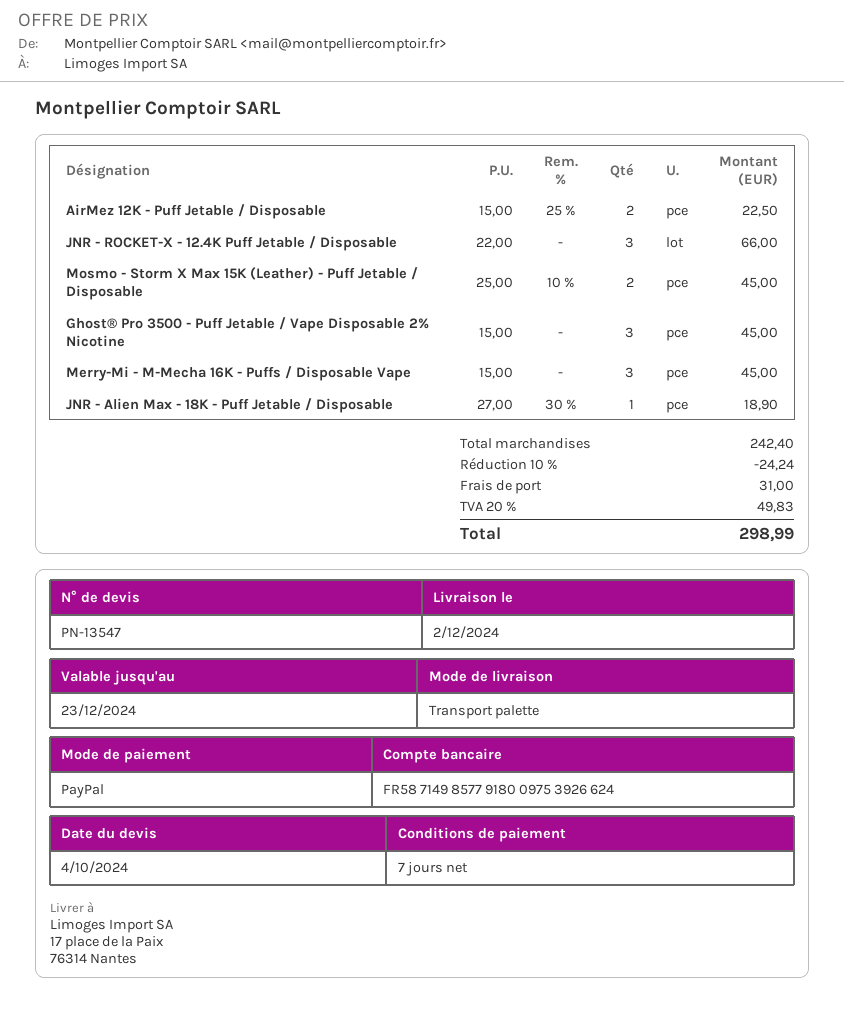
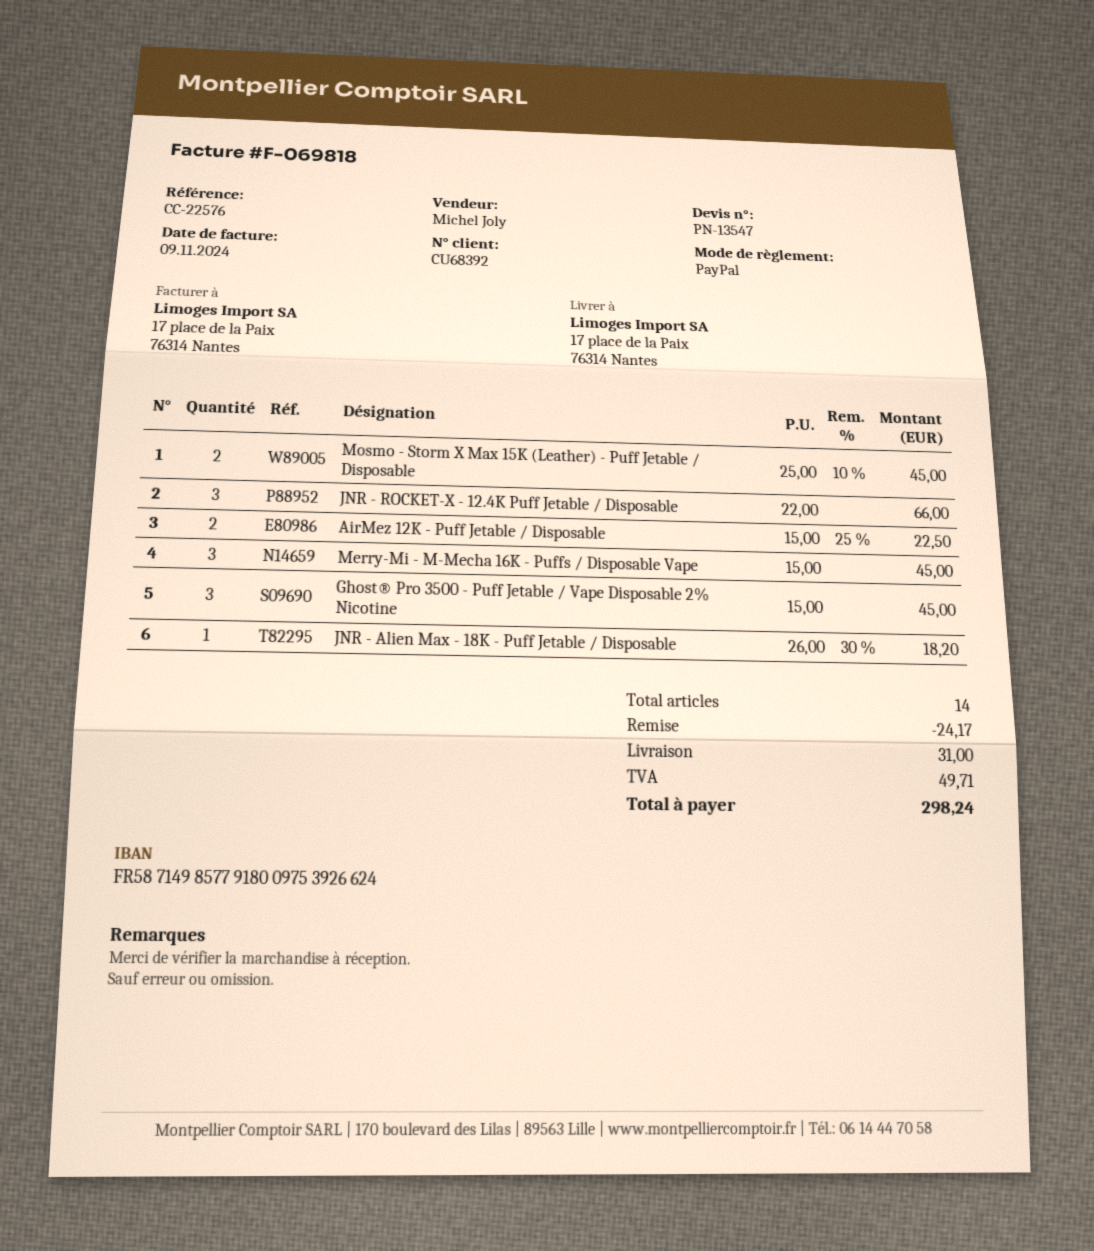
JNR - Alien Max - 18K - Puff Jetable / Disposable: 1 x 27.00 - 30% = 18.90 -> 1 x 26.00 - 30% = 18.20
discount: 24.24 -> 24.17
tax: 49.83 -> 49.71
total: 298.99 -> 298.24

